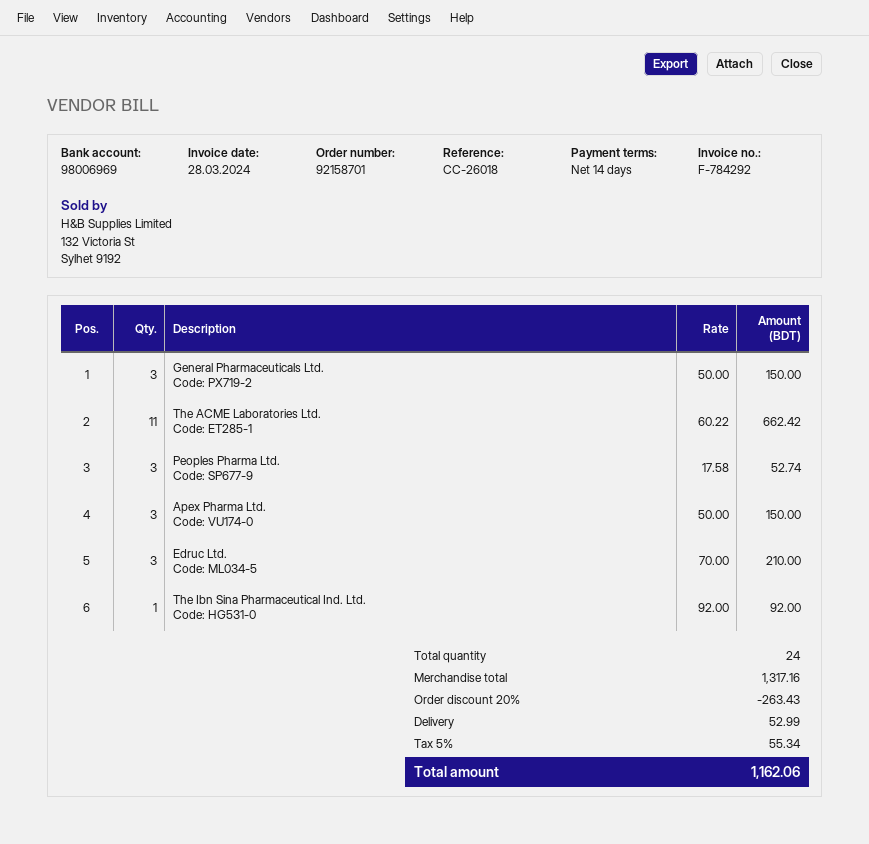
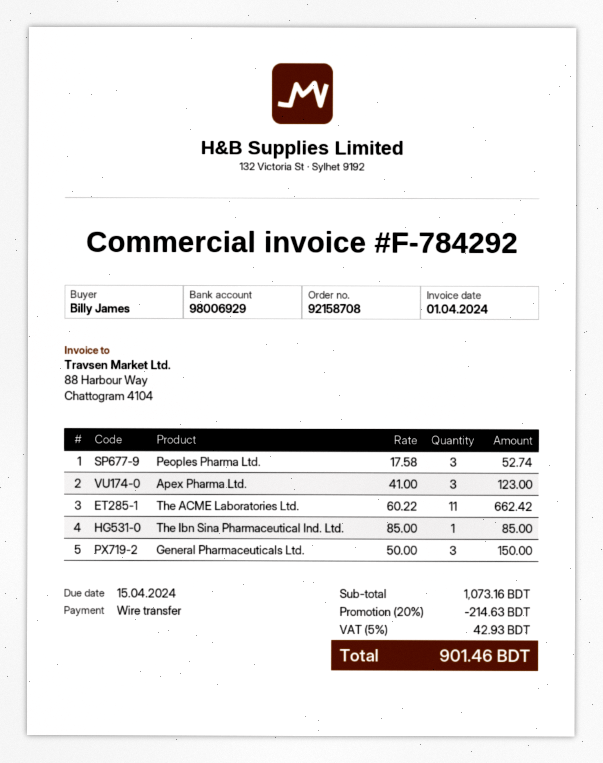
order number: 92158701 -> 92158708
invoice date: 2024-03-28 -> 2024-04-01
bank account: 98006969 -> 98006929
Apex Pharma Ltd.: 3 x 50.00 = 150.00 -> 3 x 41.00 = 123.00
Edruc Ltd.: 3 x 70.00 = 210.00 -> none
The Ibn Sina Pharmaceutical Ind. Ltd.: 1 x 92.00 = 92.00 -> 1 x 85.00 = 85.00
subtotal: 1317.16 -> 1073.16
discount: 20% = 263.43 -> 20% = 214.63
shipping: 52.99 -> none
tax: 5% = 55.34 -> 5% = 42.93
total: 1162.06 -> 901.46

